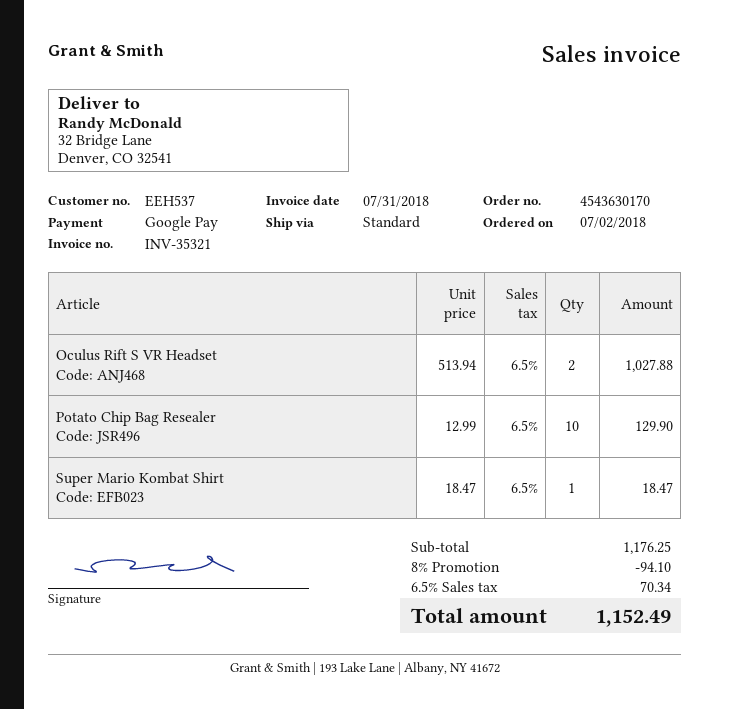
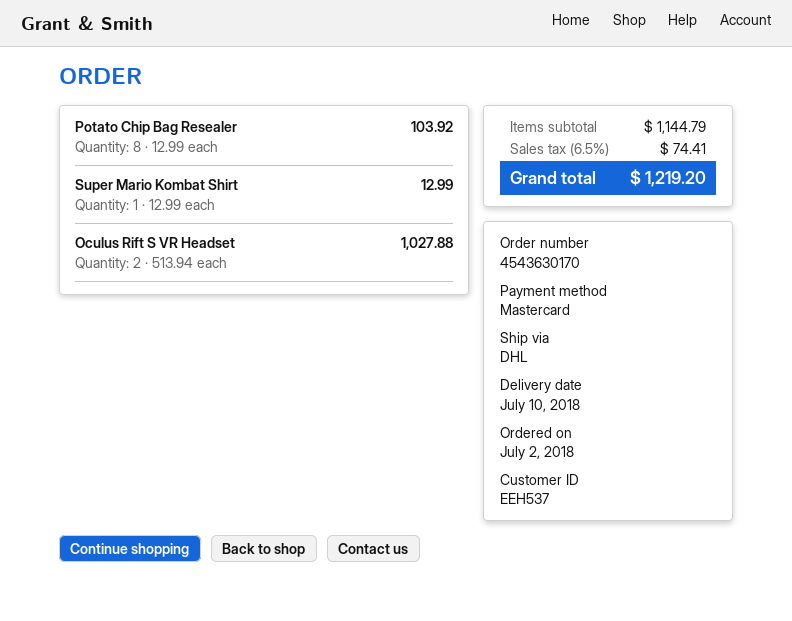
payment method: Google Pay -> Mastercard
shipping method: standard -> DHL
Potato Chip Bag Resealer: 10 x 12.99 = 129.90 -> 8 x 12.99 = 103.92
Super Mario Kombat Shirt: 1 x 18.47 = 18.47 -> 1 x 12.99 = 12.99
subtotal: 1176.25 -> 1144.79
discount: 8% = 94.10 -> none
tax: 6.5% = 70.34 -> 6.5% = 74.41
total: 1152.49 -> 1219.20

